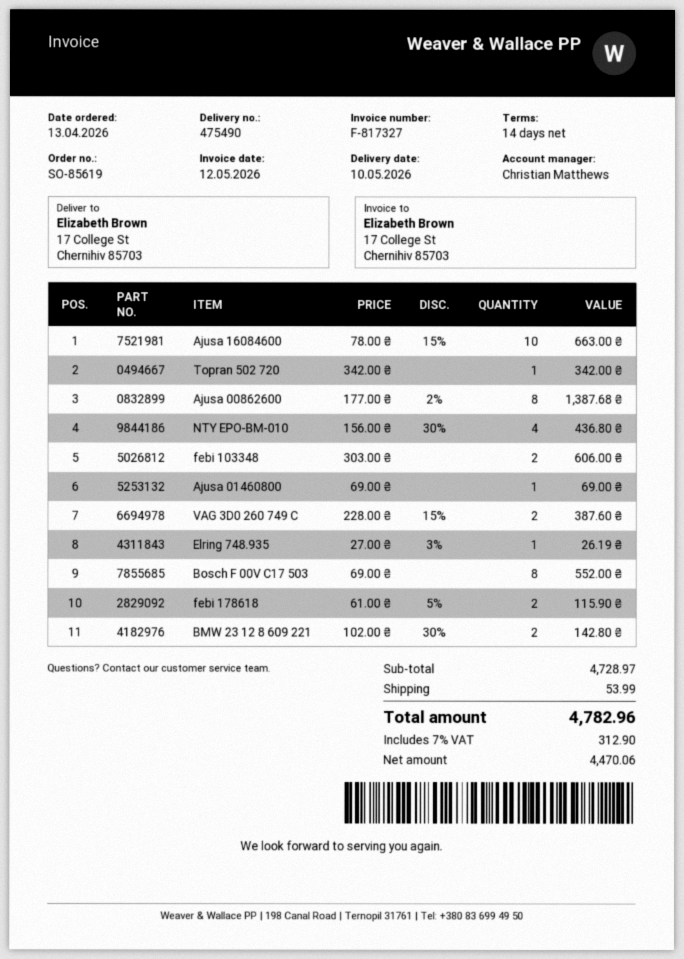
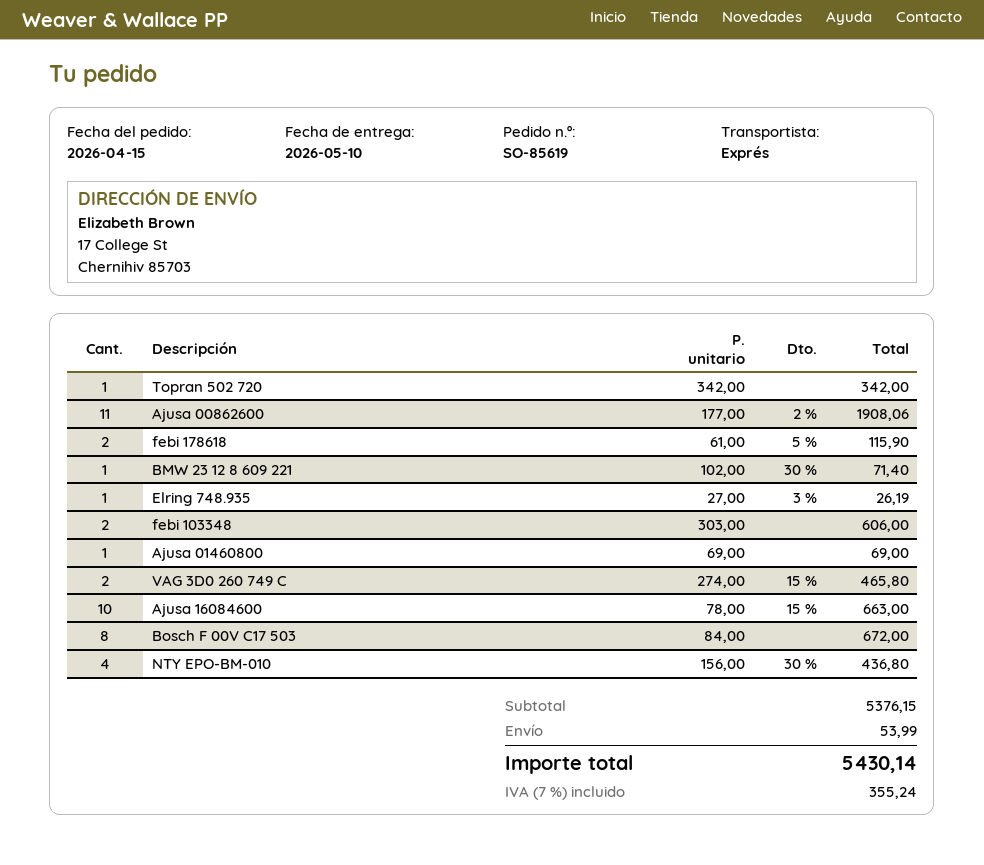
order date: 2026-04-13 -> 2026-04-15
Ajusa 00862600: 8 x 177.00 - 2% = 1387.68 -> 11 x 177.00 - 2% = 1908.06
VAG 3D0 260 749 C: 2 x 228.00 - 15% = 387.60 -> 2 x 274.00 - 15% = 465.80
Bosch F 00V C17 503: 8 x 69.00 = 552.00 -> 8 x 84.00 = 672.00
BMW 23 12 8 609 221: 2 x 102.00 - 30% = 142.80 -> 1 x 102.00 - 30% = 71.40
subtotal: 4728.97 -> 5376.15
tax: 7% = 312.90 -> 7% = 355.24
total: 4782.96 -> 5430.14

